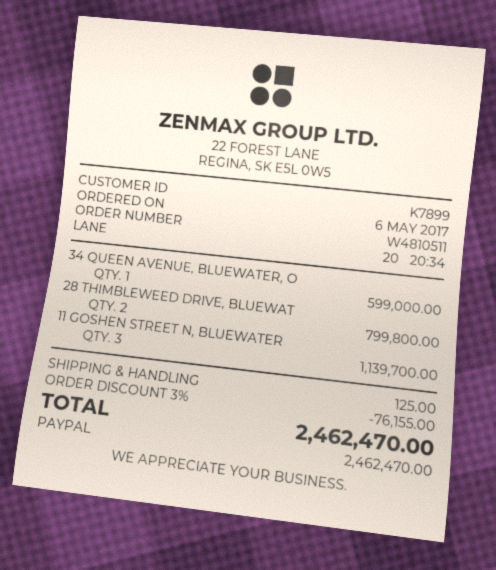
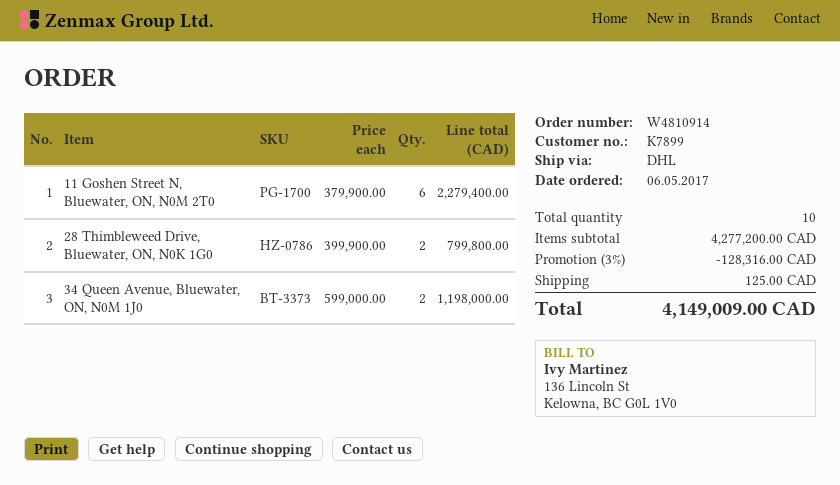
order number: W4810511 -> W4810914
34 QUEEN AVENUE, BLUEWATER, O: 1 for 599000.00 -> 2 for 1198000.00
11 GOSHEN STREET N, BLUEWATER: 3 for 1139700.00 -> 6 for 2279400.00
discount: 3% = 76155.00 -> 3% = 128316.00
total: 2462470.00 -> 4149009.00

